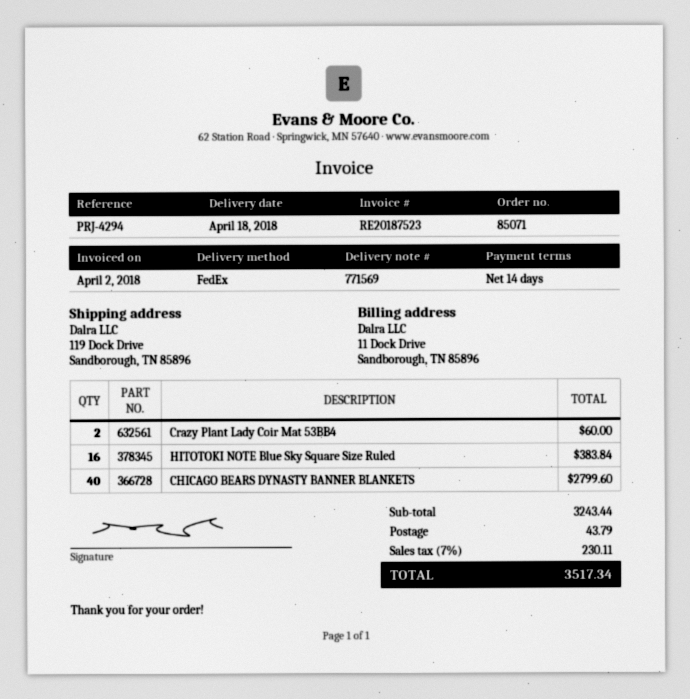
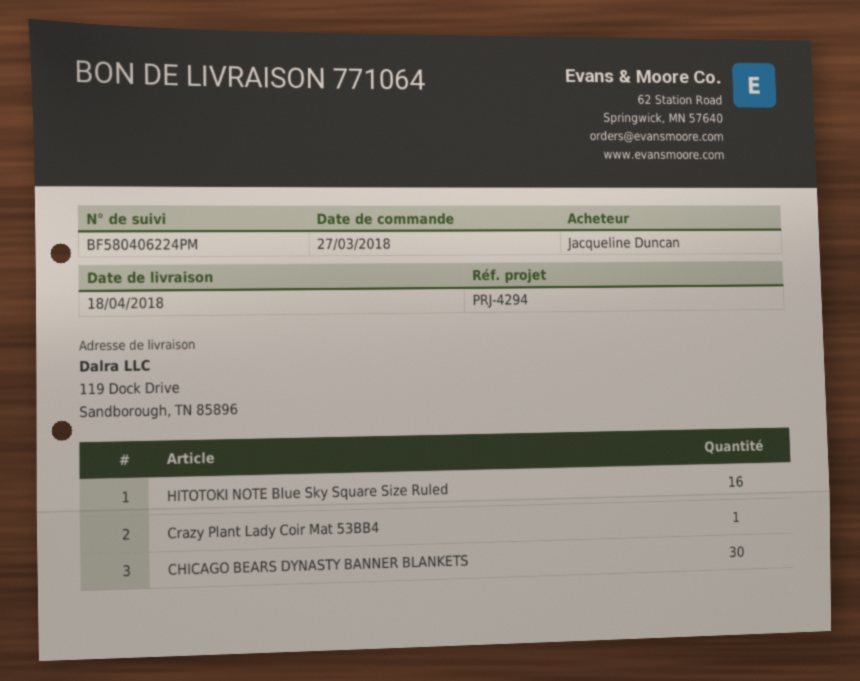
delivery note number: 771569 -> 771064
Crazy Plant Lady Coir Mat 53BB4: 2 -> 1
CHICAGO BEARS DYNASTY BANNER BLANKETS: 40 -> 30

